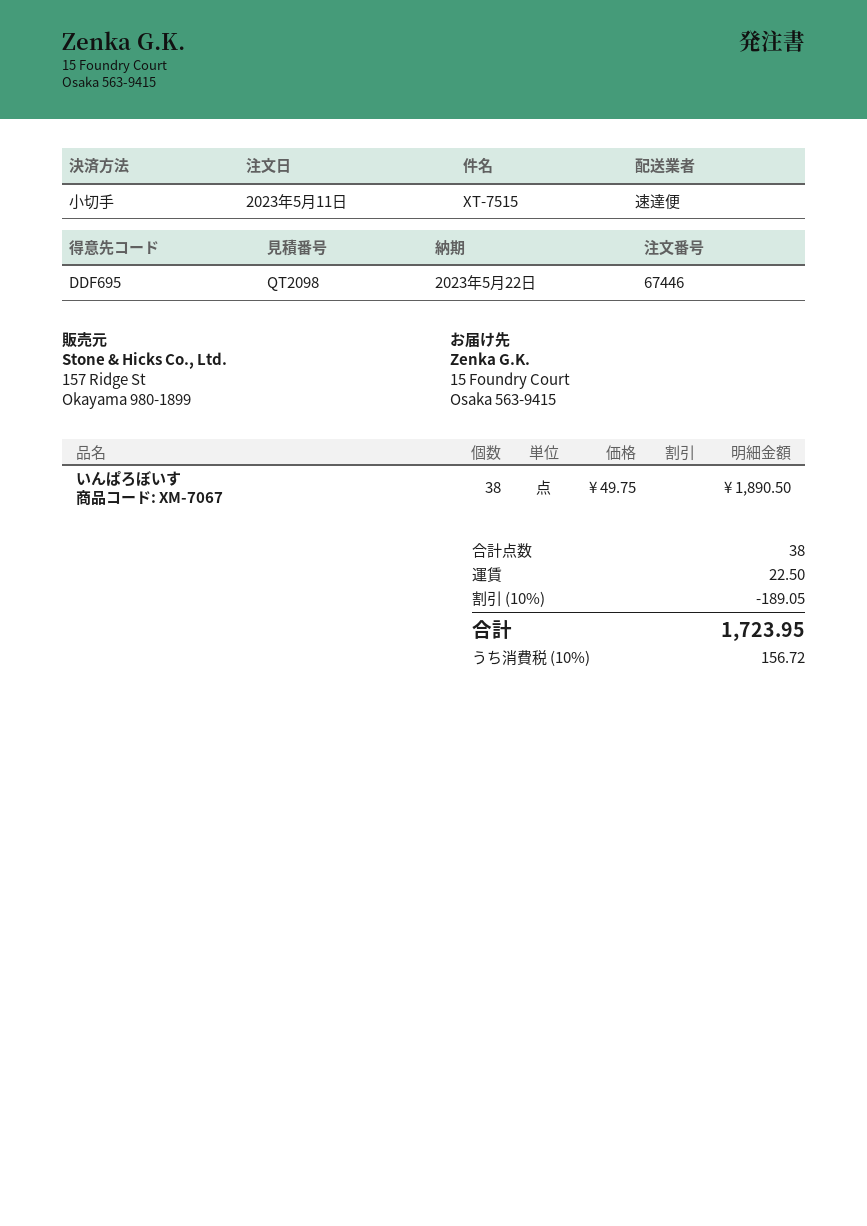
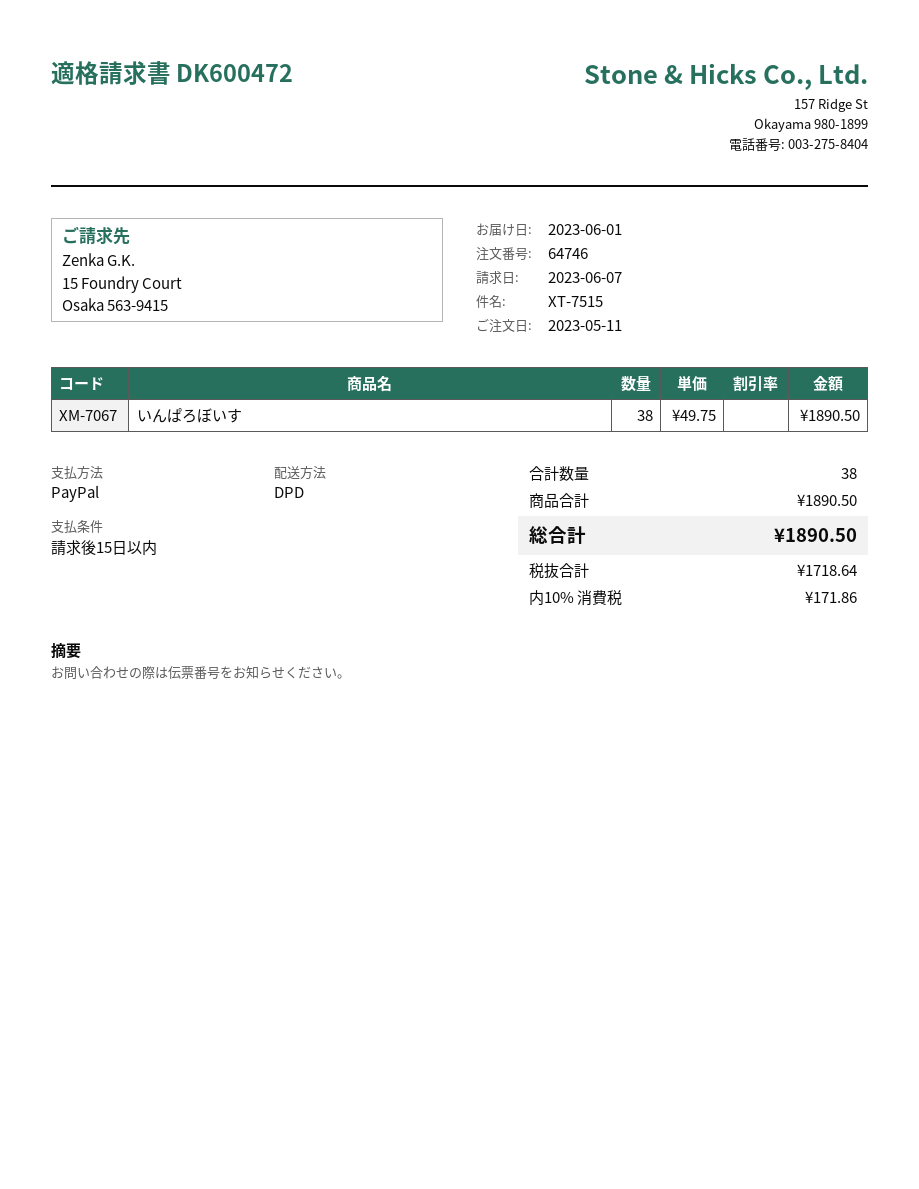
order number: 67446 -> 64746
delivery date: 2023-05-22 -> 2023-06-01
payment method: cheque -> PayPal
shipping method: express -> DPD
discount: 10% = 189.05 -> none
shipping: 22.50 -> none
tax: 10% = 156.72 -> 10% = 171.86
total: 1723.95 -> 1890.50

